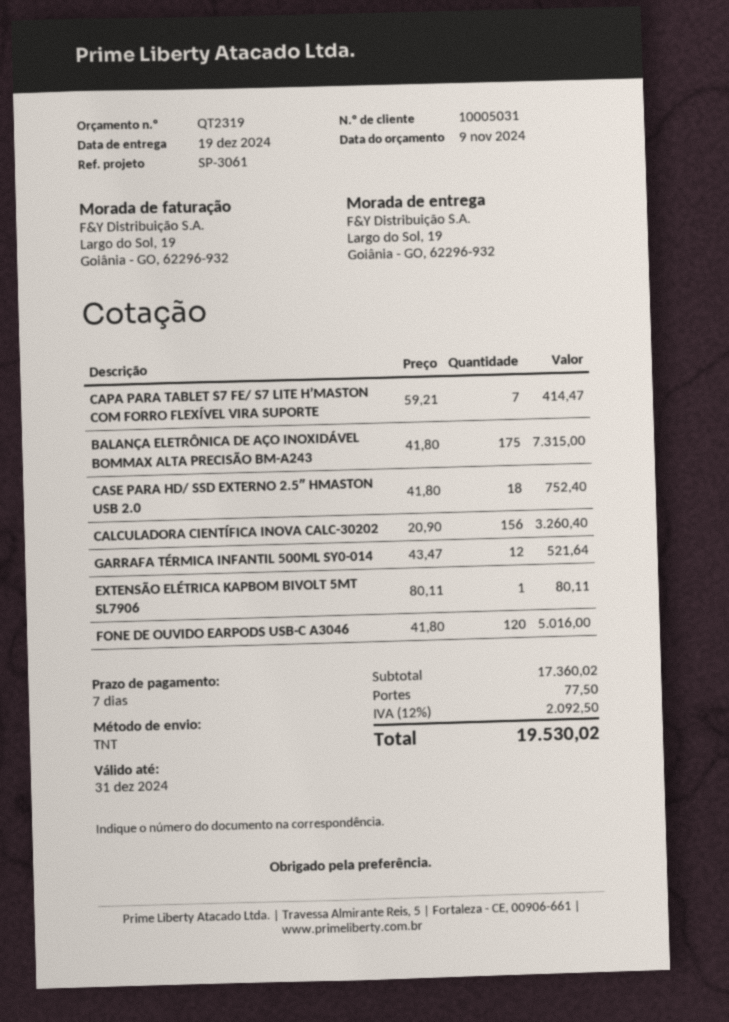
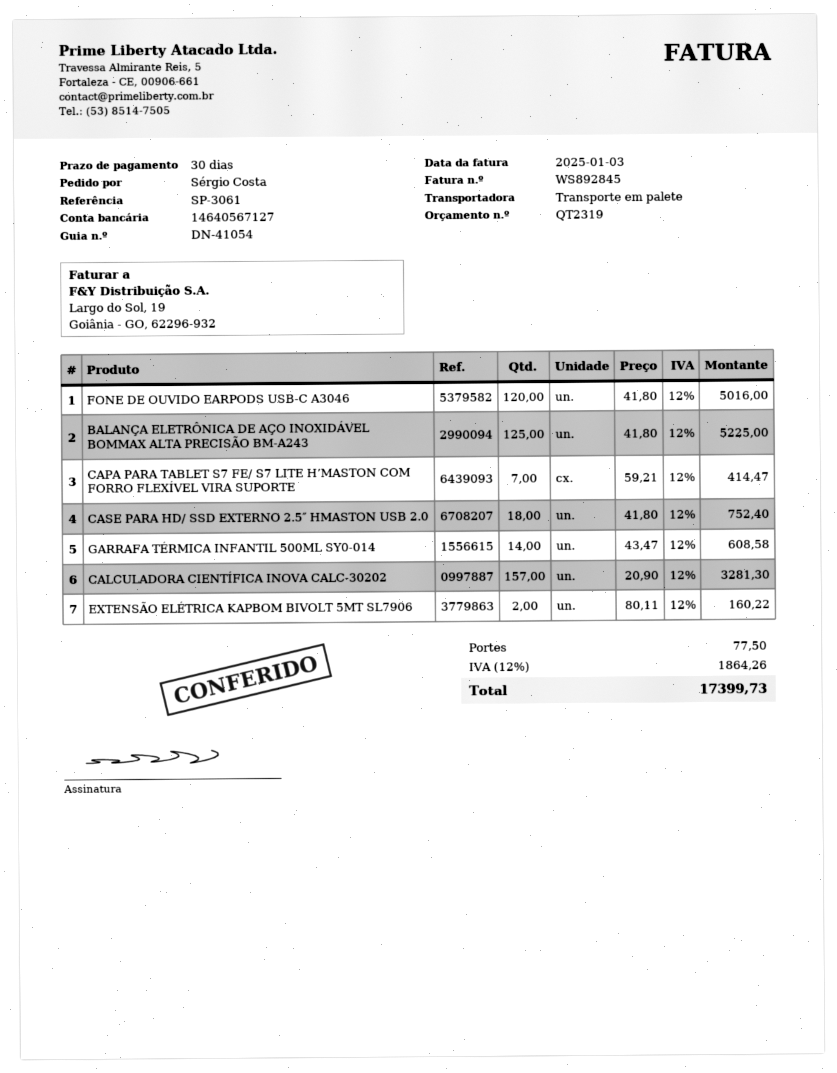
payment terms: 7 days -> 30 days
shipping method: TNT -> pallet freight
BALANÇA ELETRÔNICA DE AÇO INOXIDÁVEL BOMMAX ALTA PRECISÃO BM-A243: 175 x 41.80 = 7315.00 -> 125 x 41.80 = 5225.00
CALCULADORA CIENTÍFICA INOVA CALC-30202: 156 x 20.90 = 3260.40 -> 157 x 20.90 = 3281.30
GARRAFA TÉRMICA INFANTIL 500ML SY0-014: 12 x 43.47 = 521.64 -> 14 x 43.47 = 608.58
EXTENSÃO ELÉTRICA KAPBOM BIVOLT 5MT SL7906: 1 x 80.11 = 80.11 -> 2 x 80.11 = 160.22
tax: 12% = 2092.50 -> 12% = 1864.26
total: 19530.02 -> 17399.73

